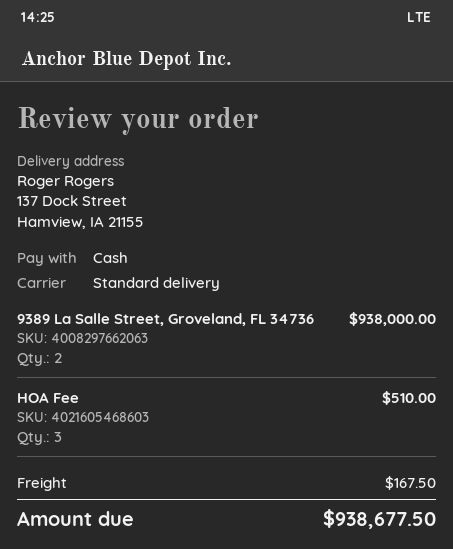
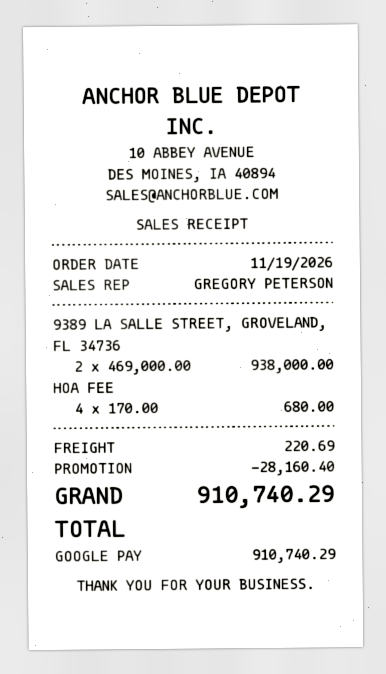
payment method: cash -> Google Pay
HOA Fee: 3 for 510.00 -> 4 for 680.00
discount: none -> 28160.40
shipping: 167.50 -> 220.69
total: 938677.50 -> 910740.29

